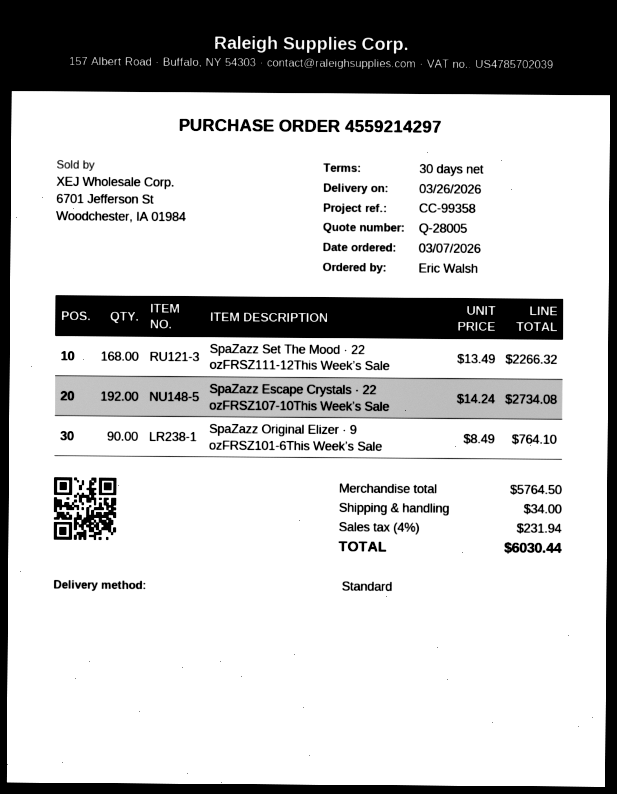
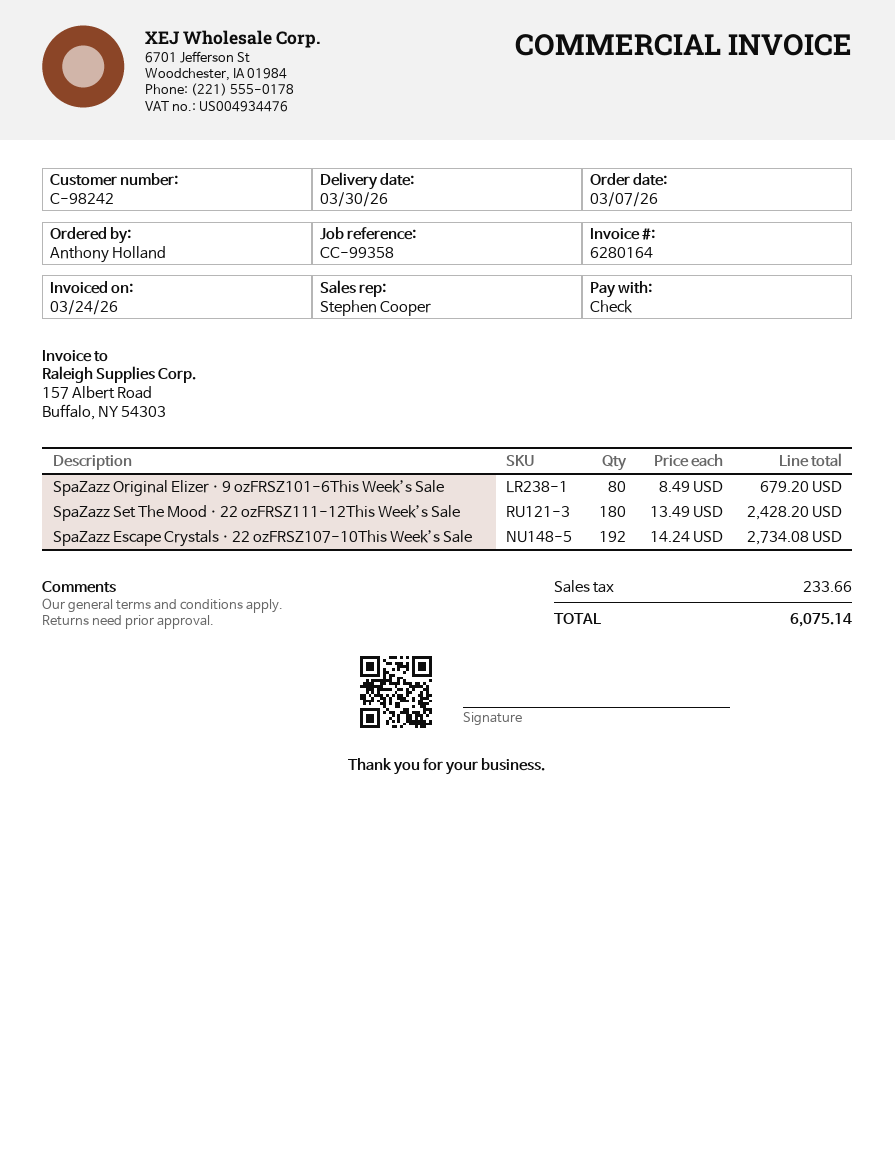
delivery date: 2026-03-26 -> 2026-03-30
ordered by: Eric Walsh -> Anthony Holland
SpaZazz Set The Mood · 22 ozFRSZ111-12This Week’s Sale: 168 x 13.49 = 2266.32 -> 180 x 13.49 = 2428.20
SpaZazz Original Elizer · 9 ozFRSZ101-6This Week’s Sale: 90 x 8.49 = 764.10 -> 80 x 8.49 = 679.20
shipping: 34.00 -> none
tax: 231.94 -> 233.66
total: 6030.44 -> 6075.14

